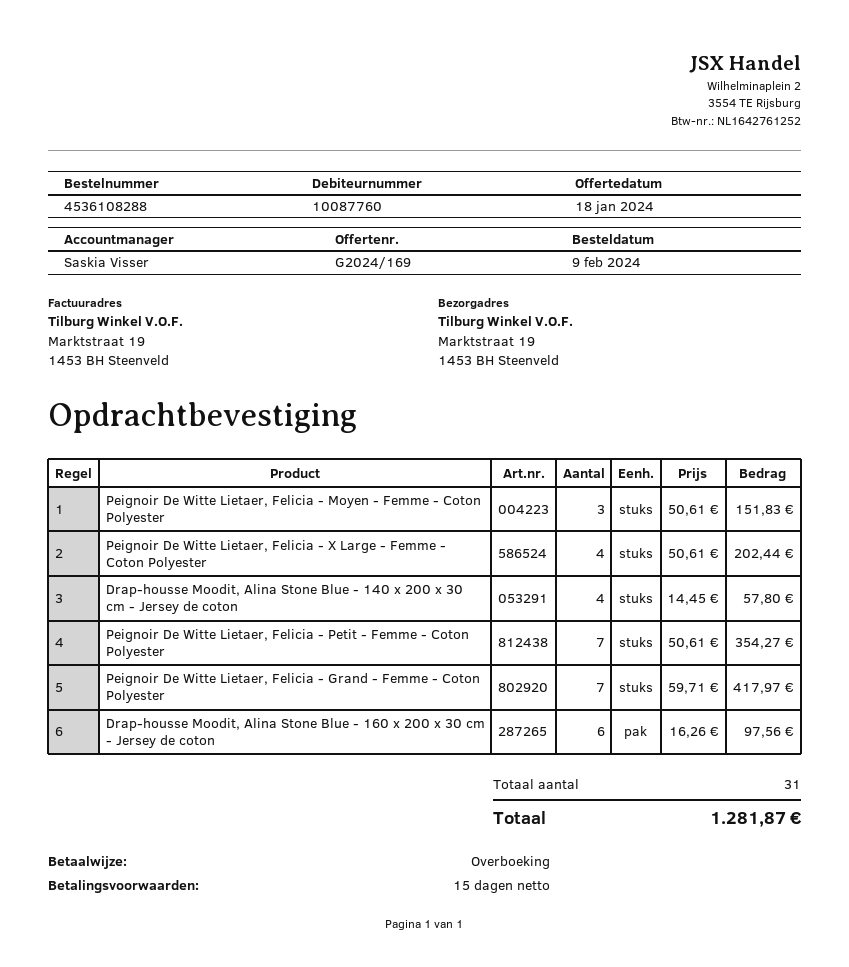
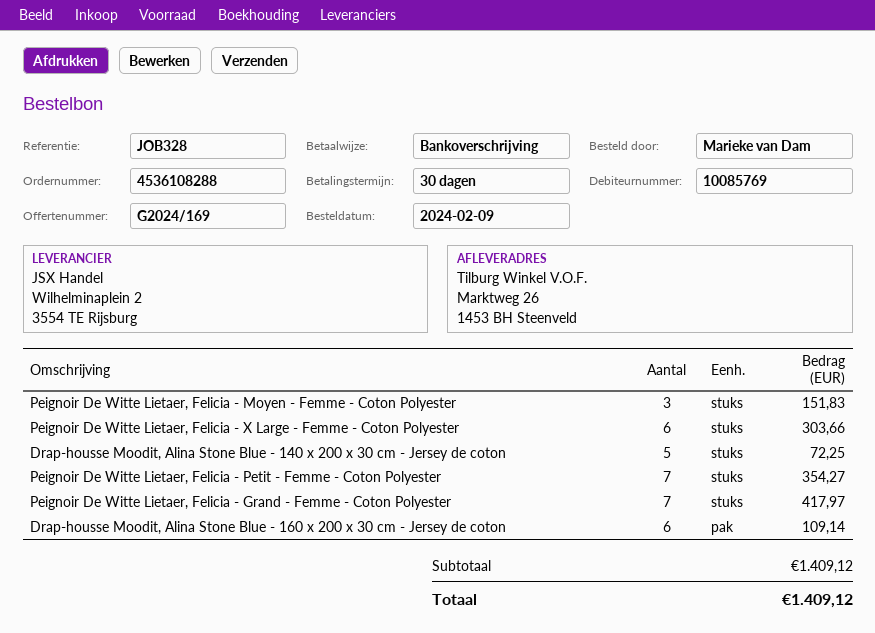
payment terms: 15 days -> 30 days
customer number: 10087760 -> 10085769
ship to: Marktstraat 19, 1453 BH Steenveld -> Marktweg 26, 1453 BH Steenveld
Peignoir De Witte Lietaer, Felicia - X Large - Femme - Coton Polyester: 4 for 202.44 -> 6 for 303.66
Drap-housse Moodit, Alina Stone Blue - 140 x 200 x 30 cm - Jersey de coton: 4 for 57.80 -> 5 for 72.25
Drap-housse Moodit, Alina Stone Blue - 160 x 200 x 30 cm - Jersey de coton: 6 for 97.56 -> 6 for 109.14
total: 1281.87 -> 1409.12

